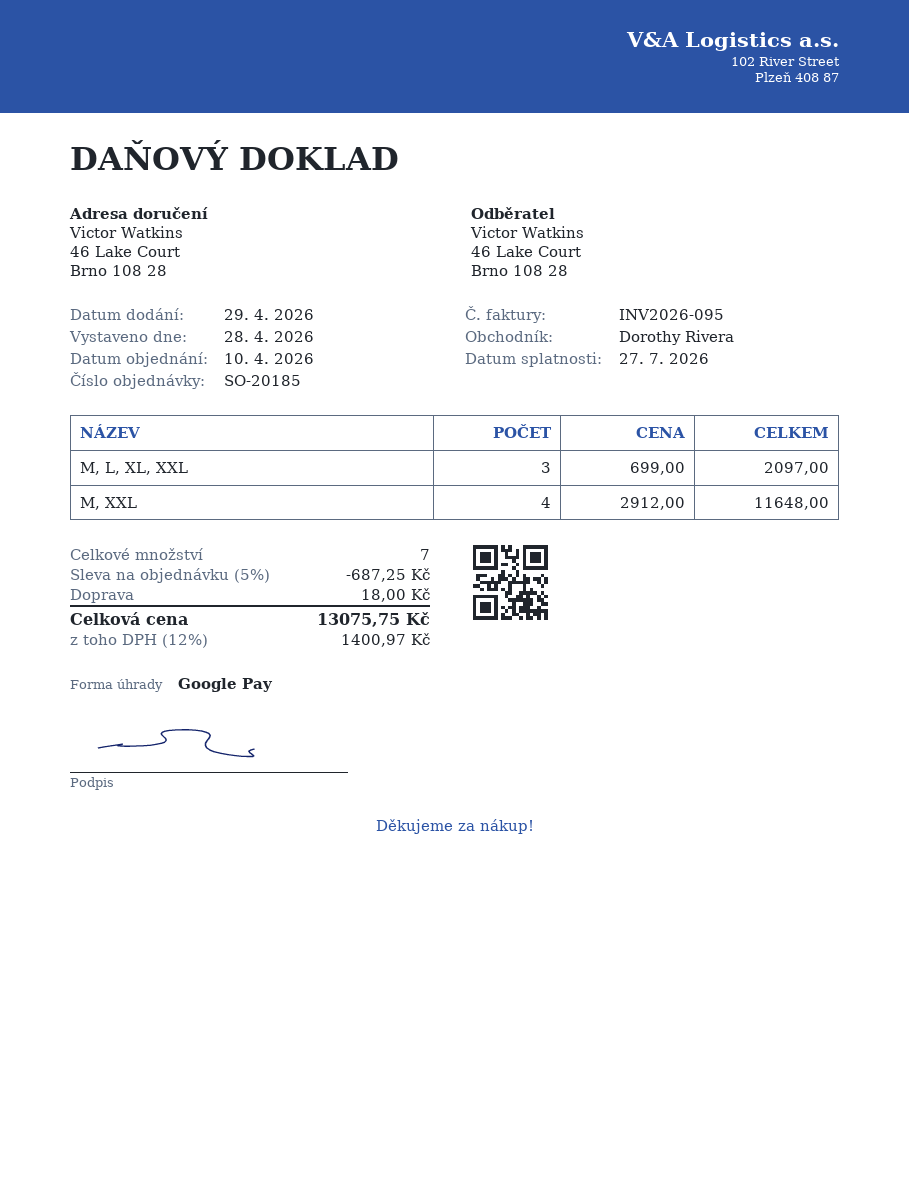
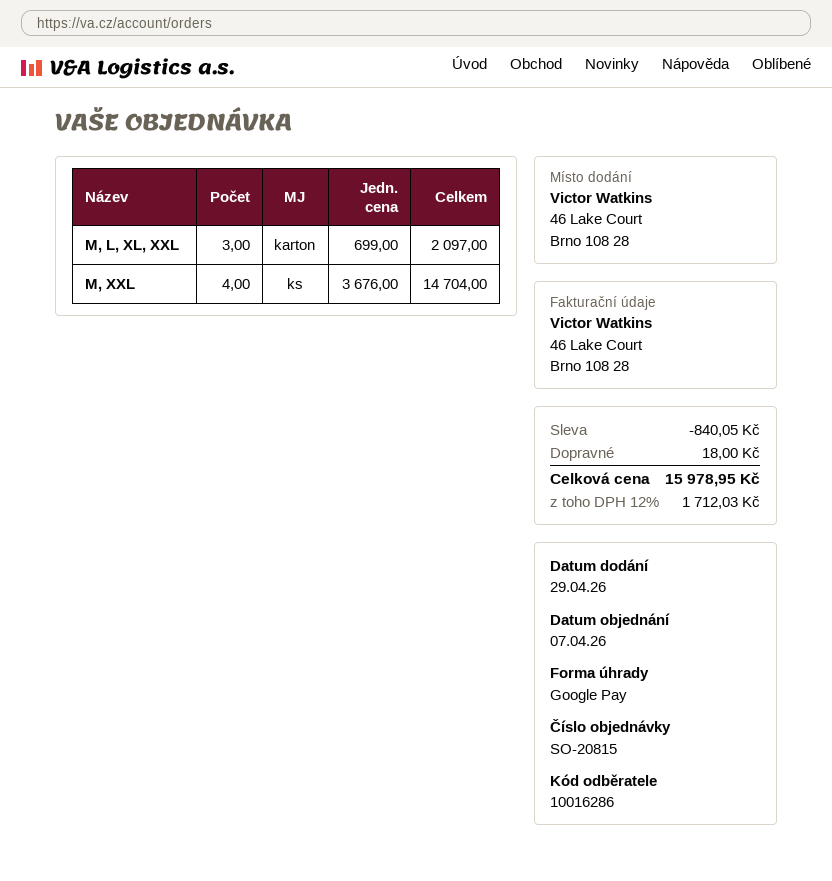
order number: SO-20185 -> SO-20815
order date: 2026-04-10 -> 2026-04-07
M, XXL: 4 x 2912.00 = 11648.00 -> 4 x 3676.00 = 14704.00
discount: 687.25 -> 840.05
tax: 12% = 1400.97 -> 12% = 1712.03
total: 13075.75 -> 15978.95

